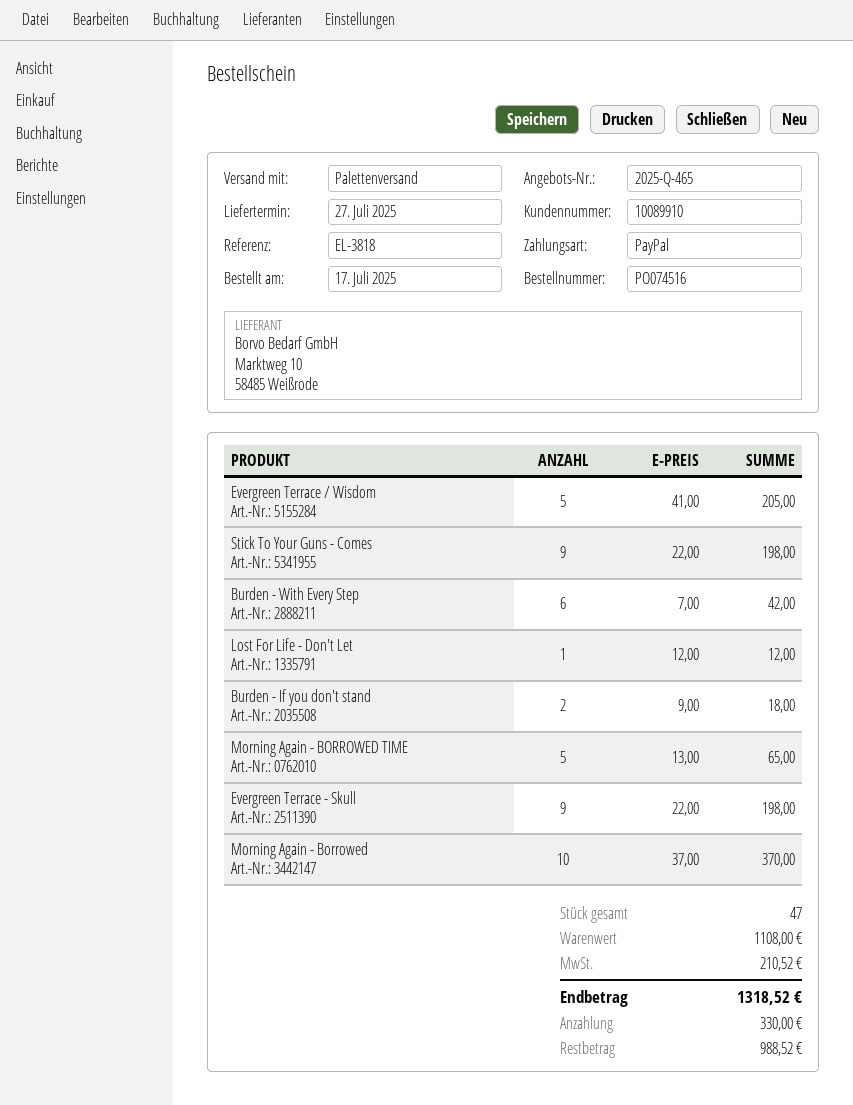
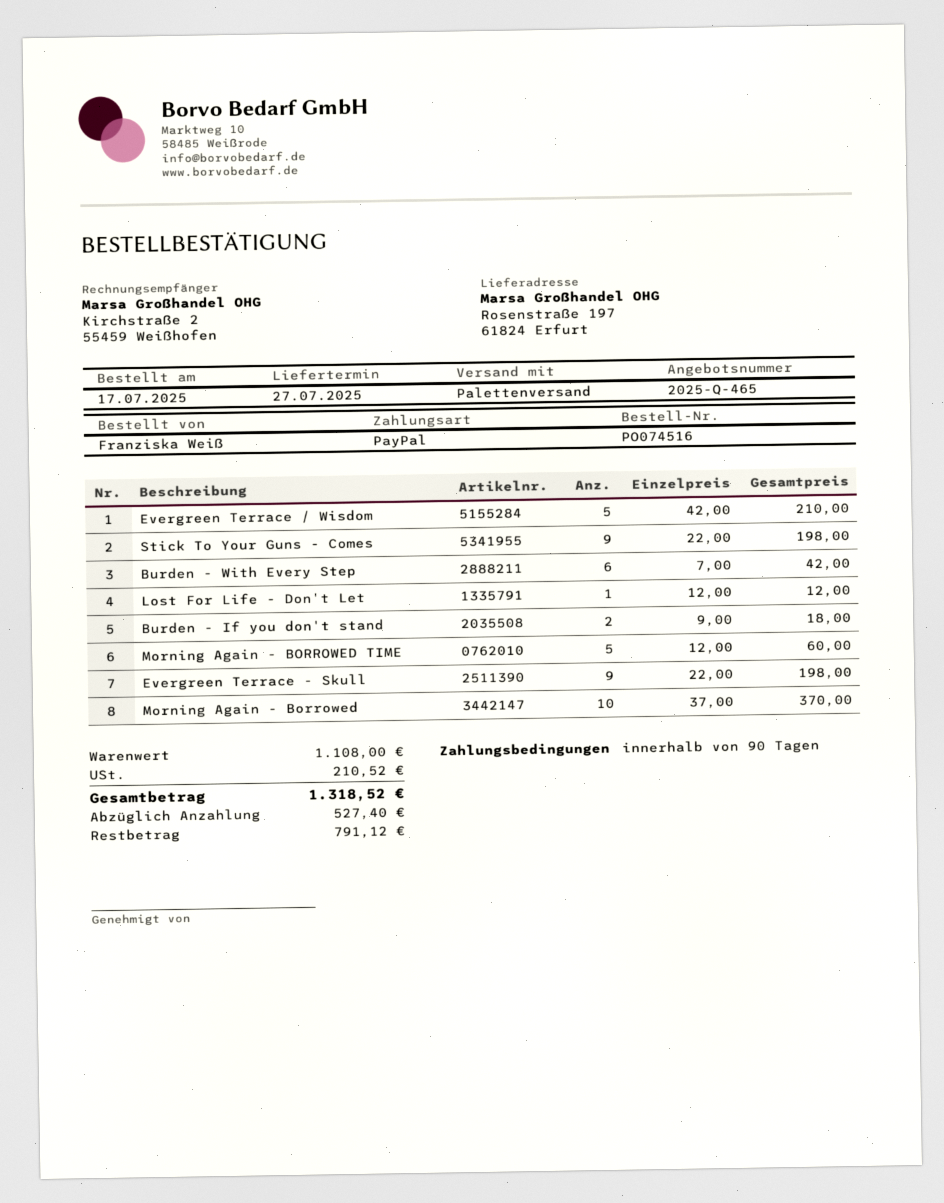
Evergreen Terrace / Wisdom: 5 x 41.00 = 205.00 -> 5 x 42.00 = 210.00
Morning Again - BORROWED TIME: 5 x 13.00 = 65.00 -> 5 x 12.00 = 60.00
deposit: 330.00 -> 527.40
balance: 988.52 -> 791.12

